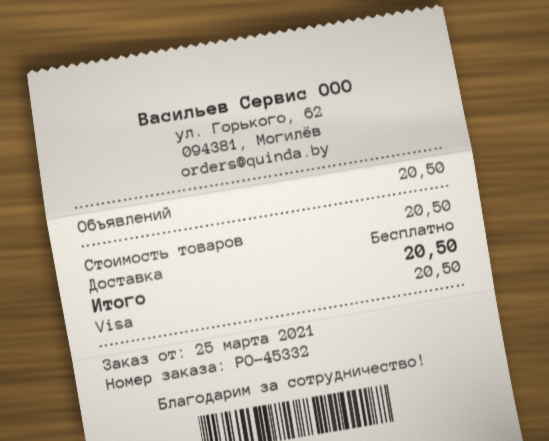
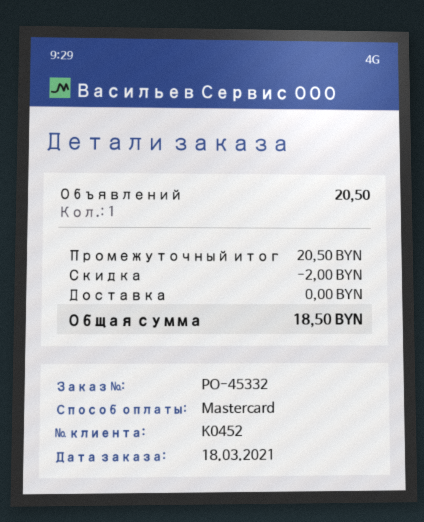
order date: 2021-03-25 -> 2021-03-18
payment method: Visa -> Mastercard
discount: none -> 2.00
total: 20.50 -> 18.50

